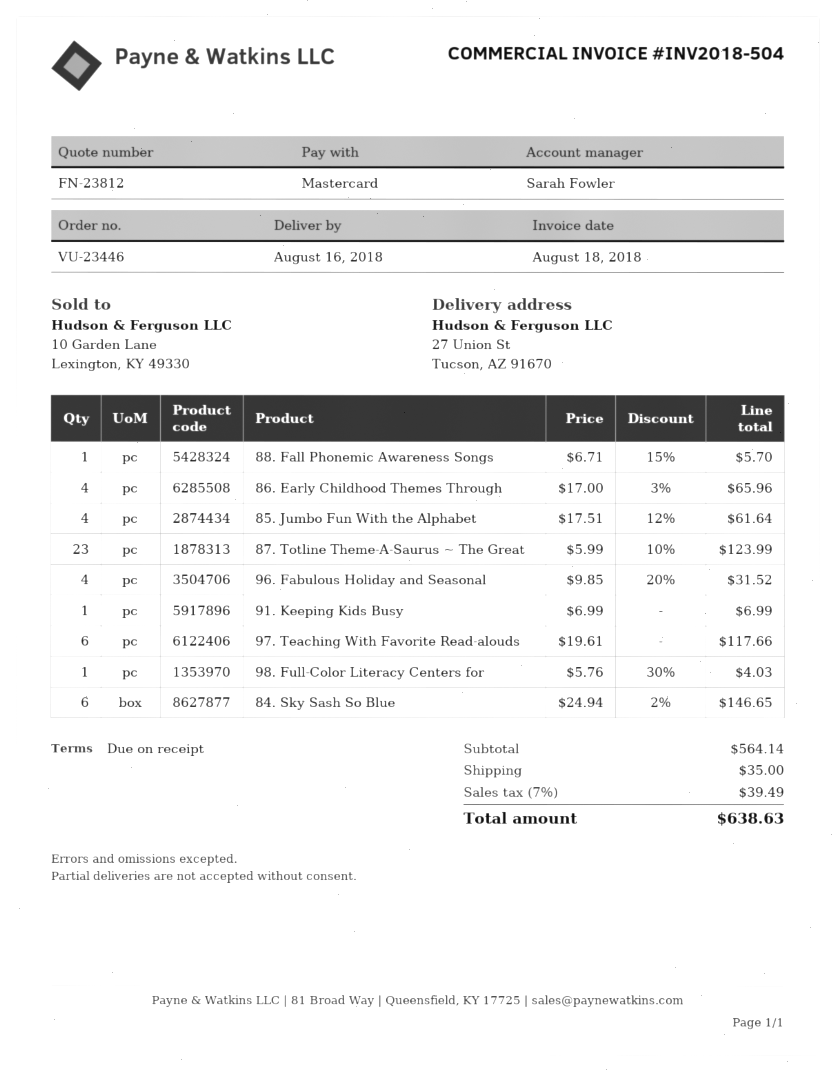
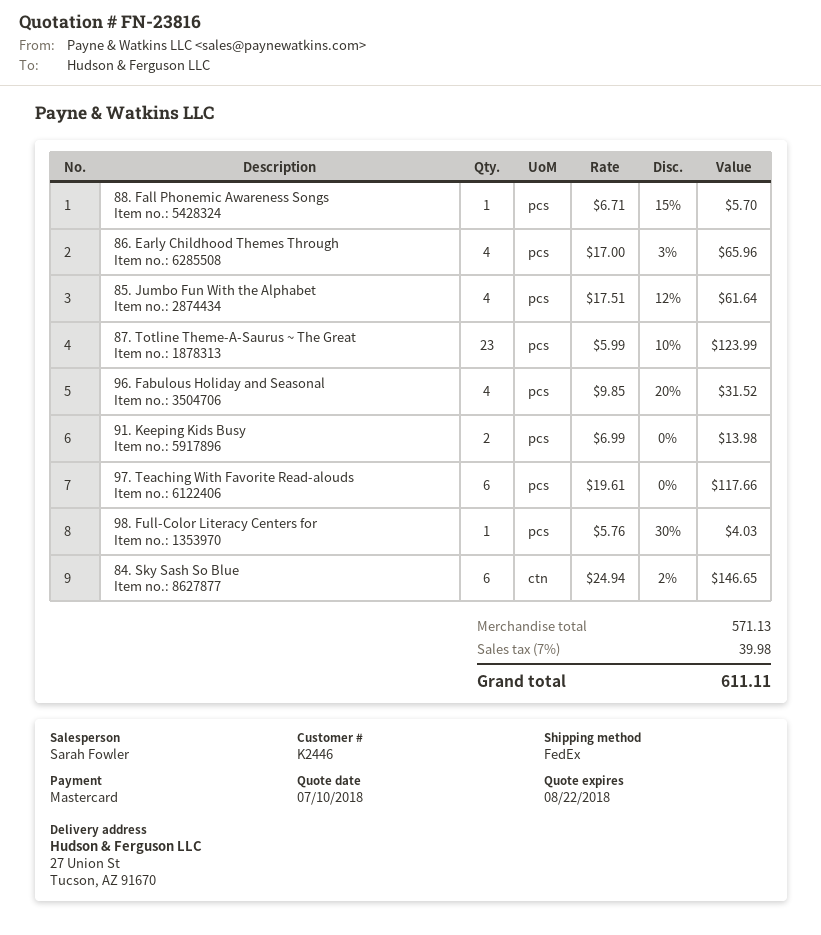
quote number: FN-23812 -> FN-23816
91. Keeping Kids Busy: 1 x 6.99 = 6.99 -> 2 x 6.99 = 13.98
subtotal: 564.14 -> 571.13
shipping: 35.00 -> none
tax: 7% = 39.49 -> 7% = 39.98
total: 638.63 -> 611.11

